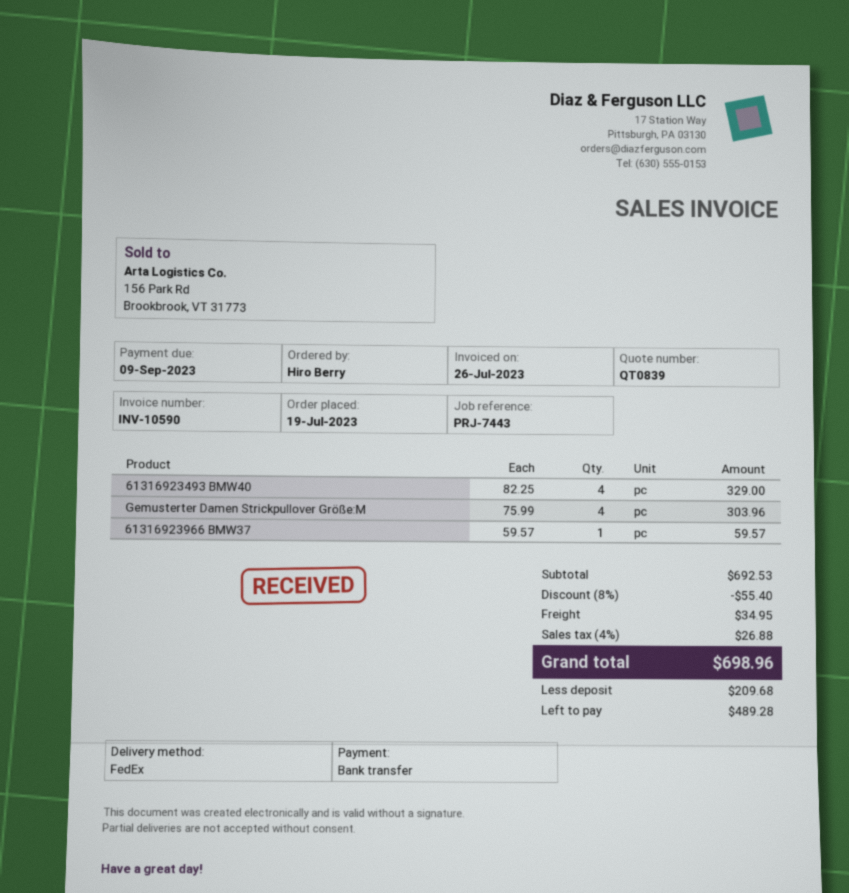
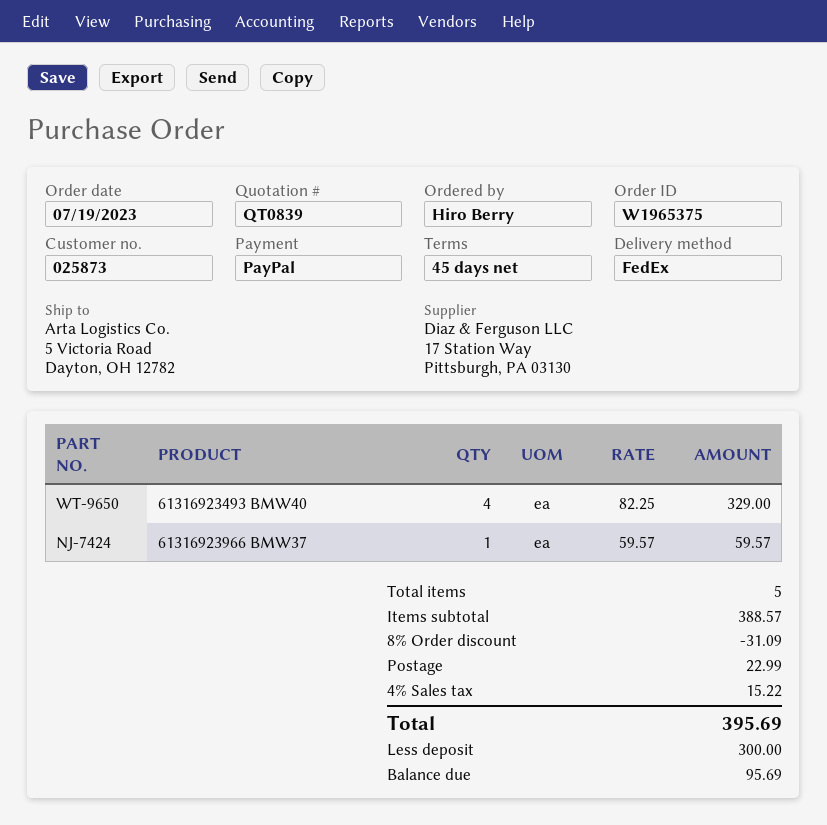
payment method: bank transfer -> PayPal
Gemusterter Damen Strickpullover Größe:M: 4 x 75.99 = 303.96 -> none
subtotal: 692.53 -> 388.57
discount: 8% = 55.40 -> 8% = 31.09
shipping: 34.95 -> 22.99
tax: 4% = 26.88 -> 4% = 15.22
total: 698.96 -> 395.69
deposit: 209.68 -> 300.00
balance: 489.28 -> 95.69

